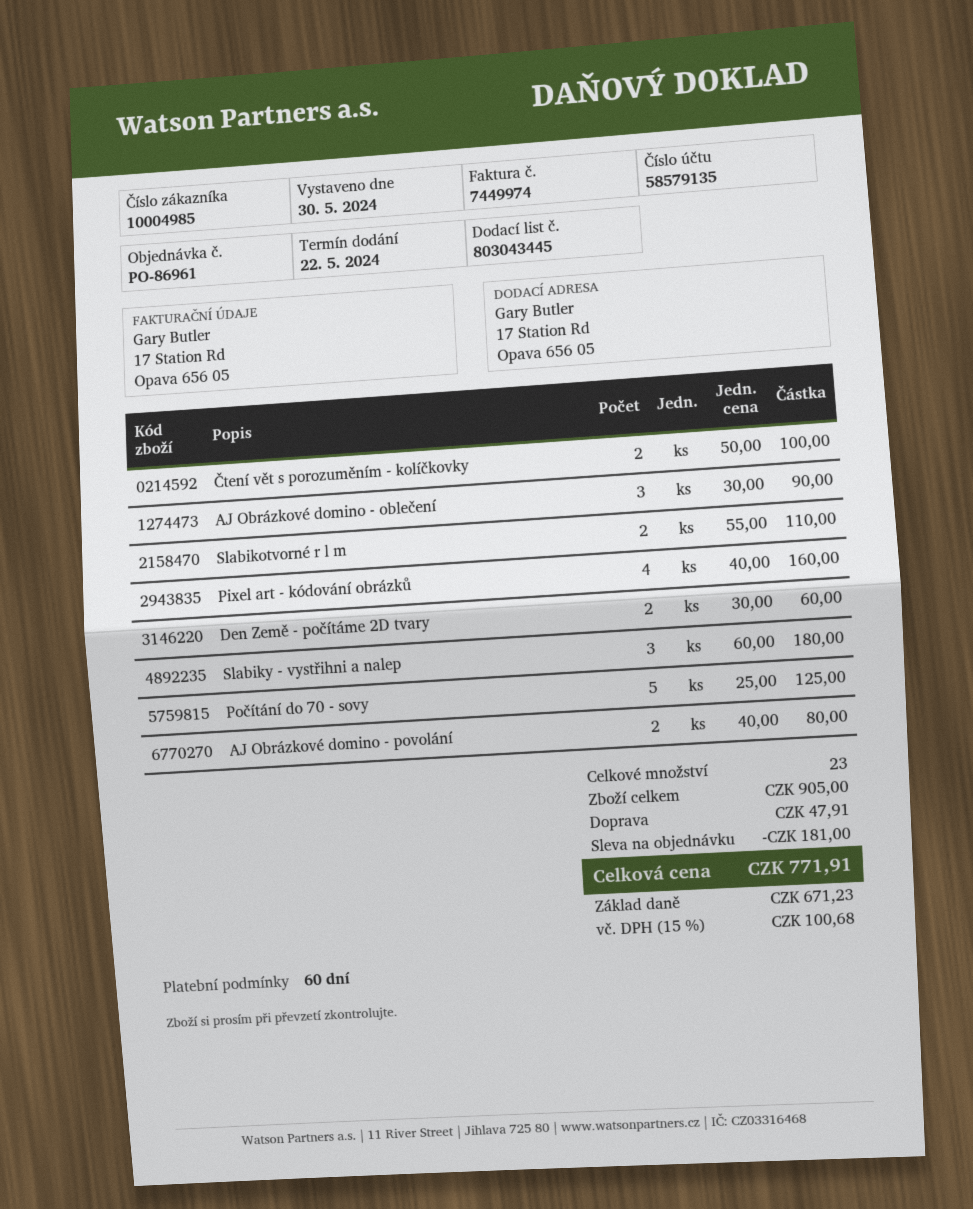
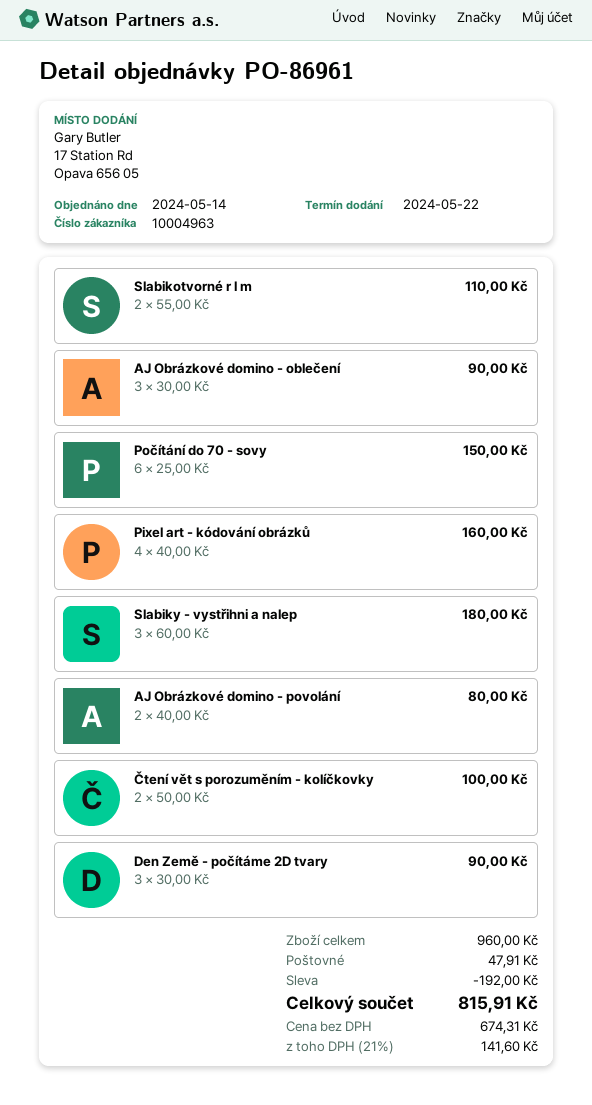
customer number: 10004985 -> 10004963
Den Země - počítáme 2D tvary: 2 x 30.00 = 60.00 -> 3 x 30.00 = 90.00
Počítání do 70 - sovy: 5 x 25.00 = 125.00 -> 6 x 25.00 = 150.00
subtotal: 905.00 -> 960.00
discount: 181.00 -> 192.00
net: 671.23 -> 674.31
tax: 15% = 100.68 -> 21% = 141.60
total: 771.91 -> 815.91

